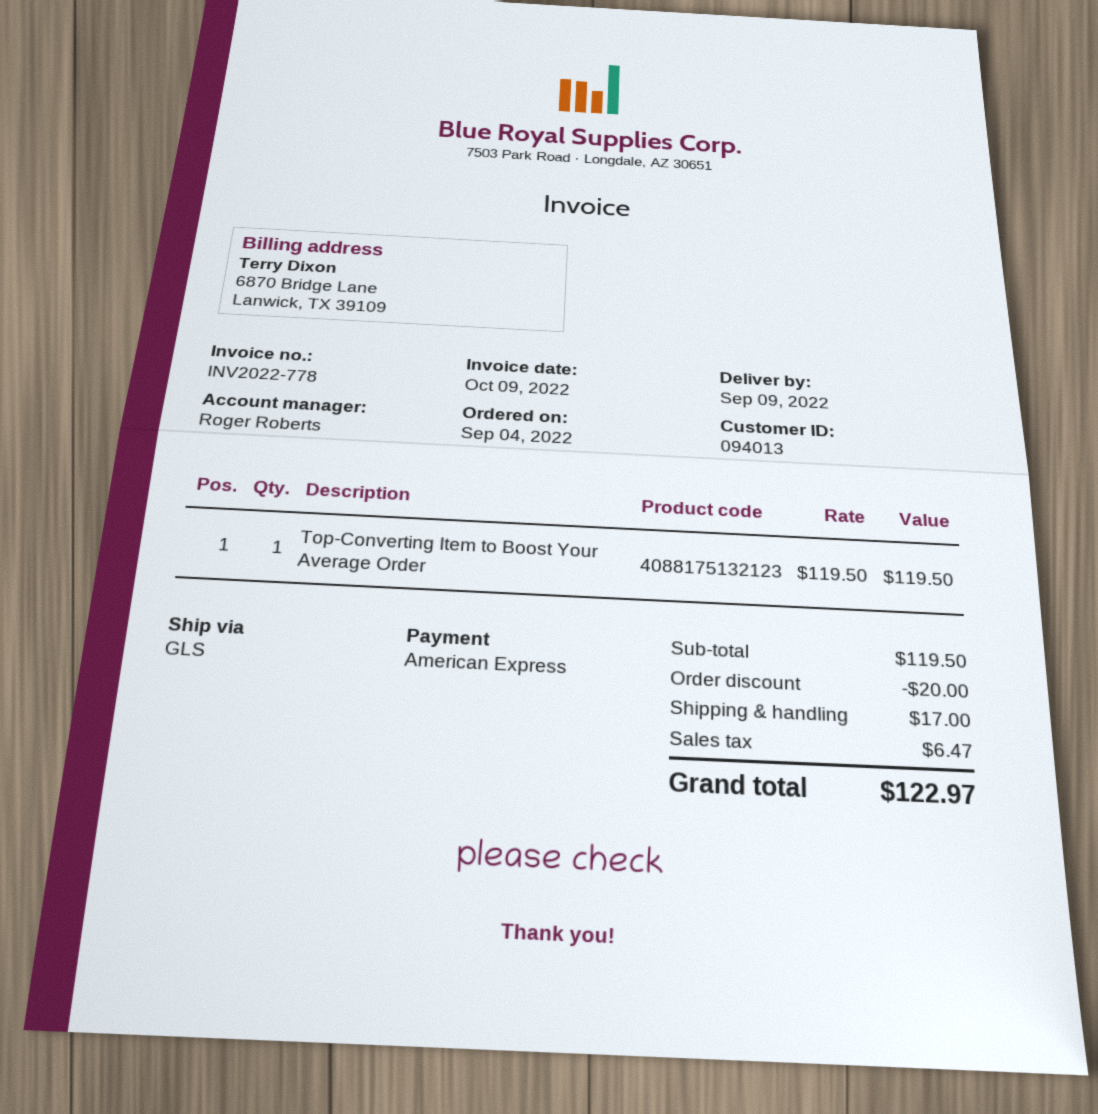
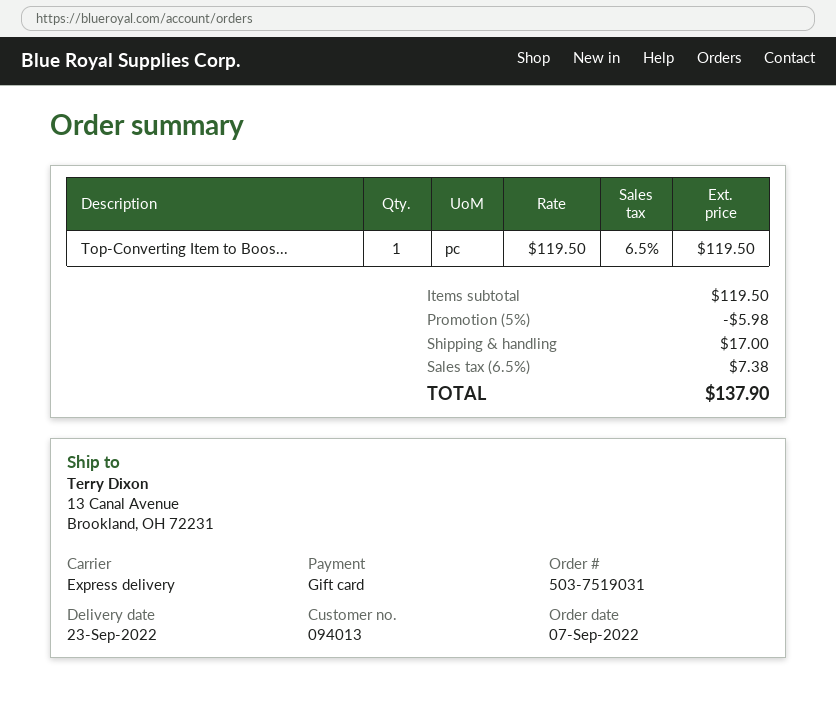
order date: 2022-09-04 -> 2022-09-07
delivery date: 2022-09-09 -> 2022-09-23
payment method: American Express -> gift card
shipping method: GLS -> express
discount: 20.00 -> 5.98
tax: 6.47 -> 7.38
total: 122.97 -> 137.90

